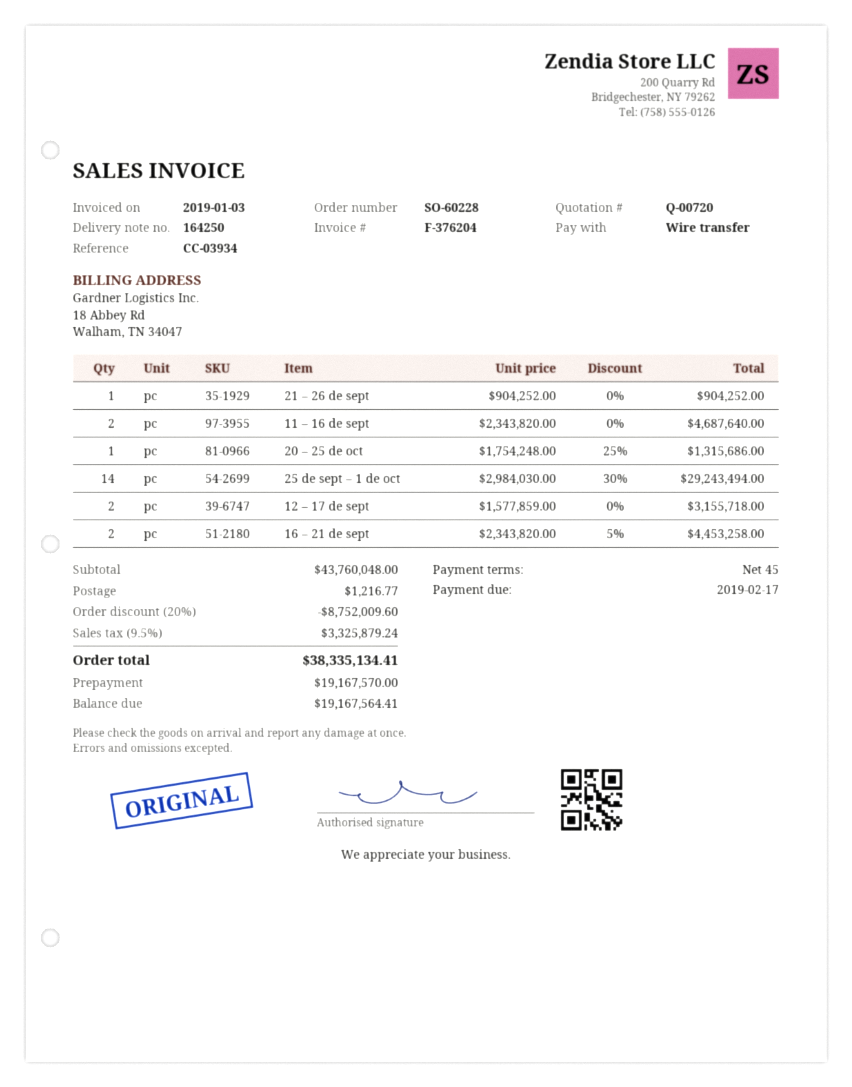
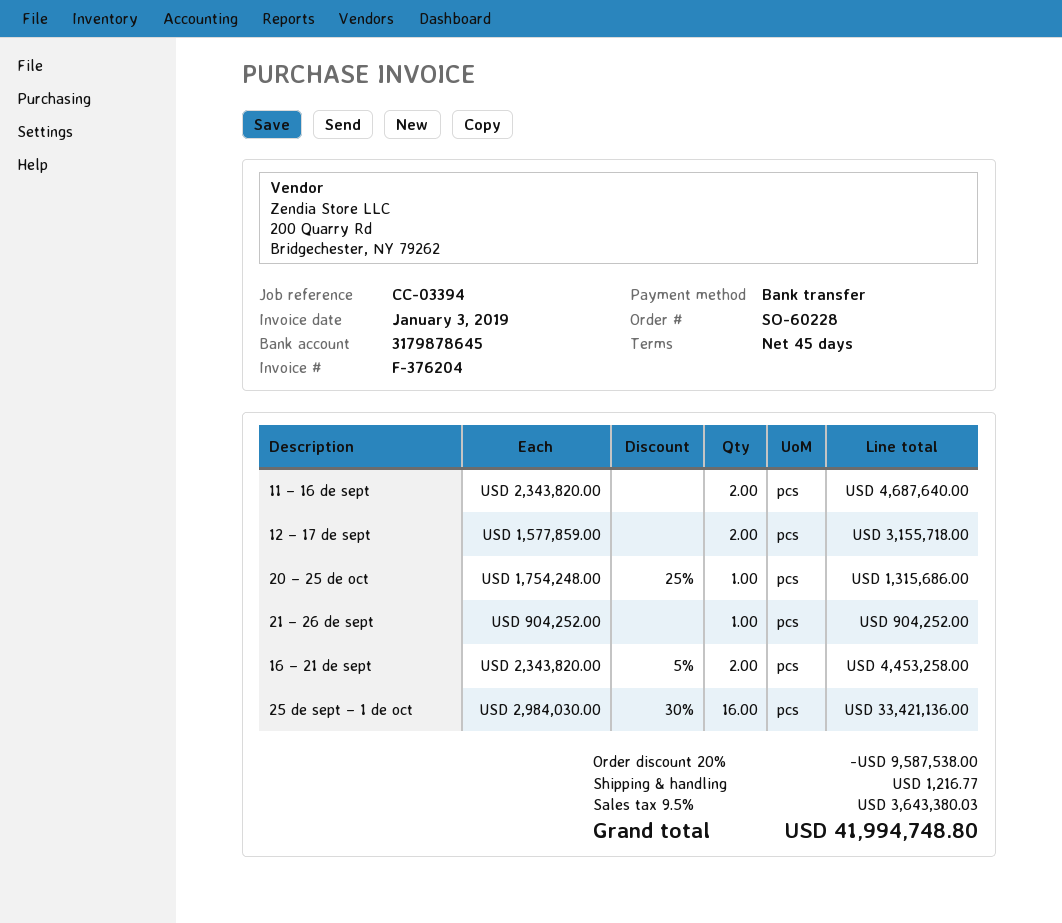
reference: CC-03934 -> CC-03394
25 de sept – 1 de oct: 14 x 2984030.00 - 30% = 29243494.00 -> 16 x 2984030.00 - 30% = 33421136.00
discount: 20% = 8752009.60 -> 20% = 9587538.00
tax: 9.5% = 3325879.24 -> 9.5% = 3643380.03
total: 38335134.41 -> 41994748.80

